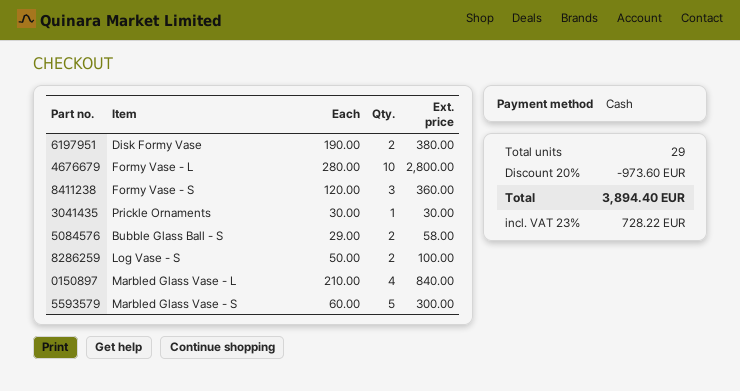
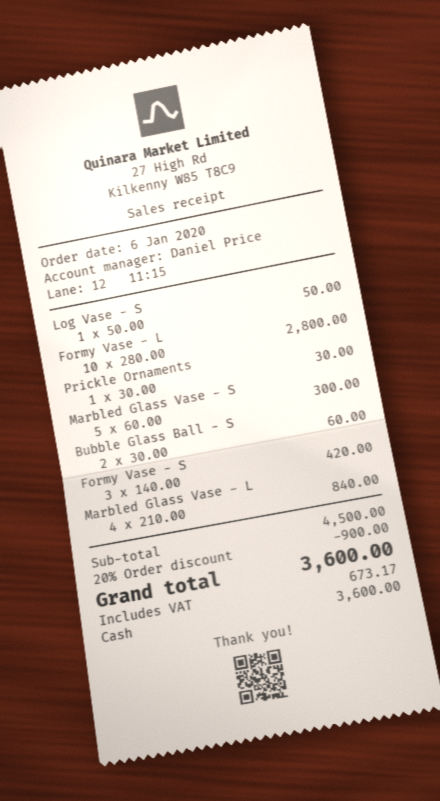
Disk Formy Vase: 2 x 190.00 = 380.00 -> none
Formy Vase - S: 3 x 120.00 = 360.00 -> 3 x 140.00 = 420.00
Bubble Glass Ball - S: 2 x 29.00 = 58.00 -> 2 x 30.00 = 60.00
Log Vase - S: 2 x 50.00 = 100.00 -> 1 x 50.00 = 50.00
discount: 20% = 973.60 -> 20% = 900.00
tax: 728.22 -> 673.17
total: 3894.40 -> 3600.00

